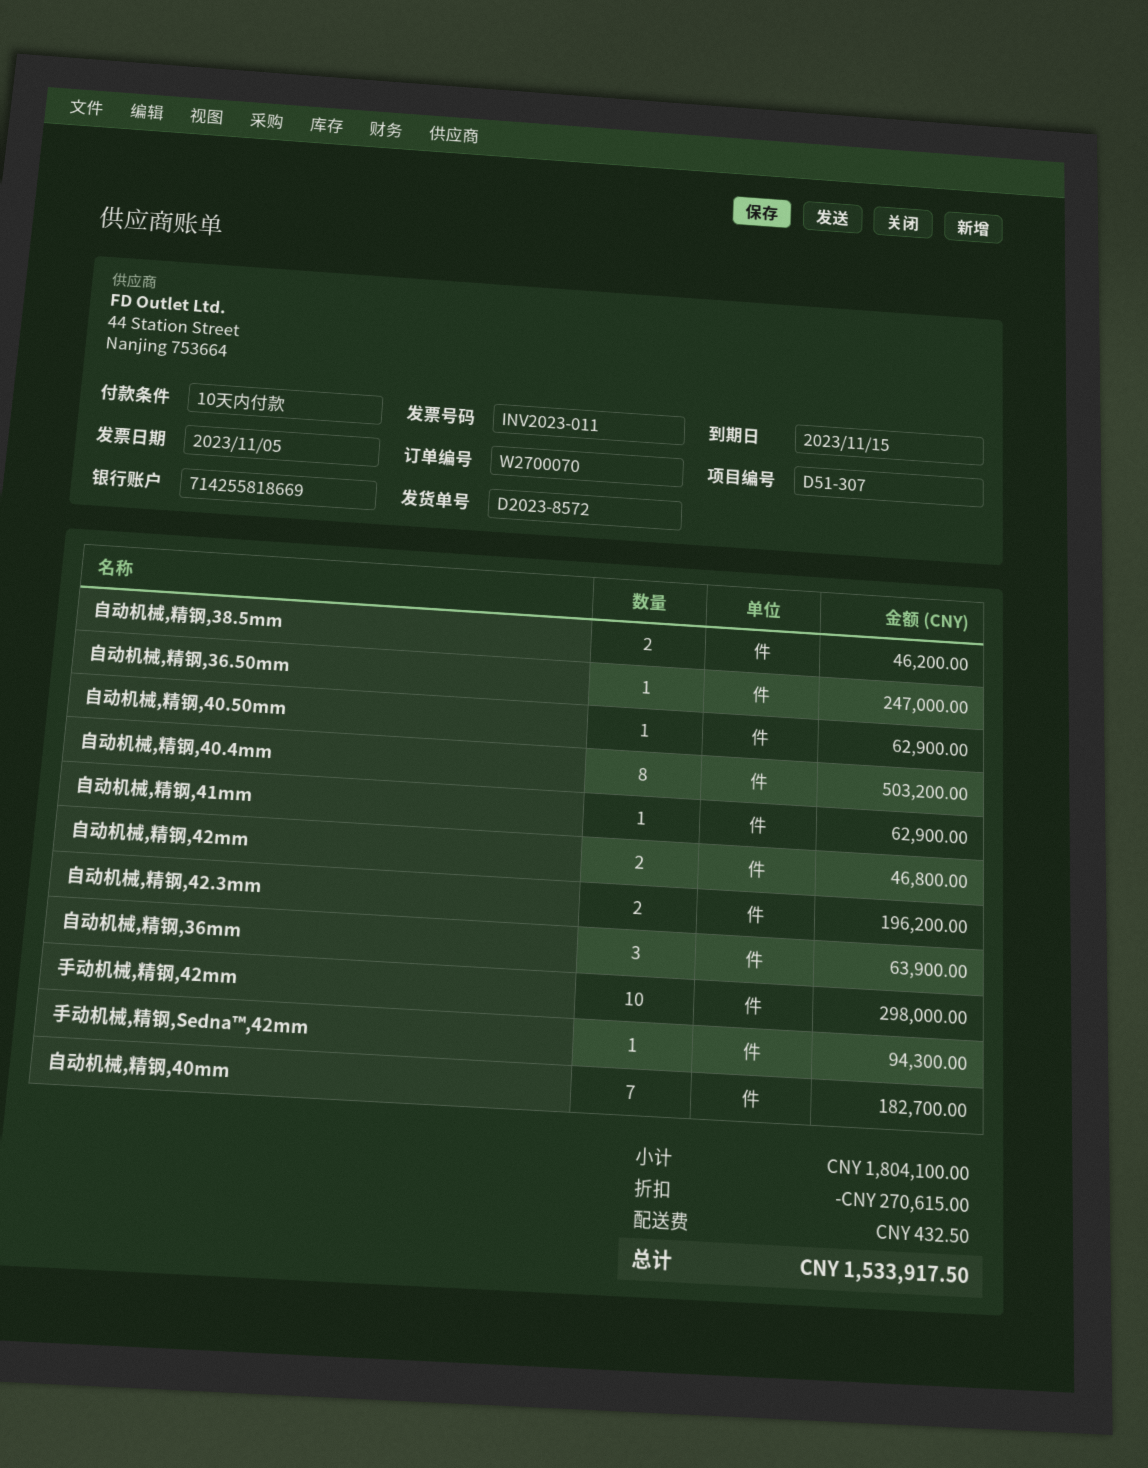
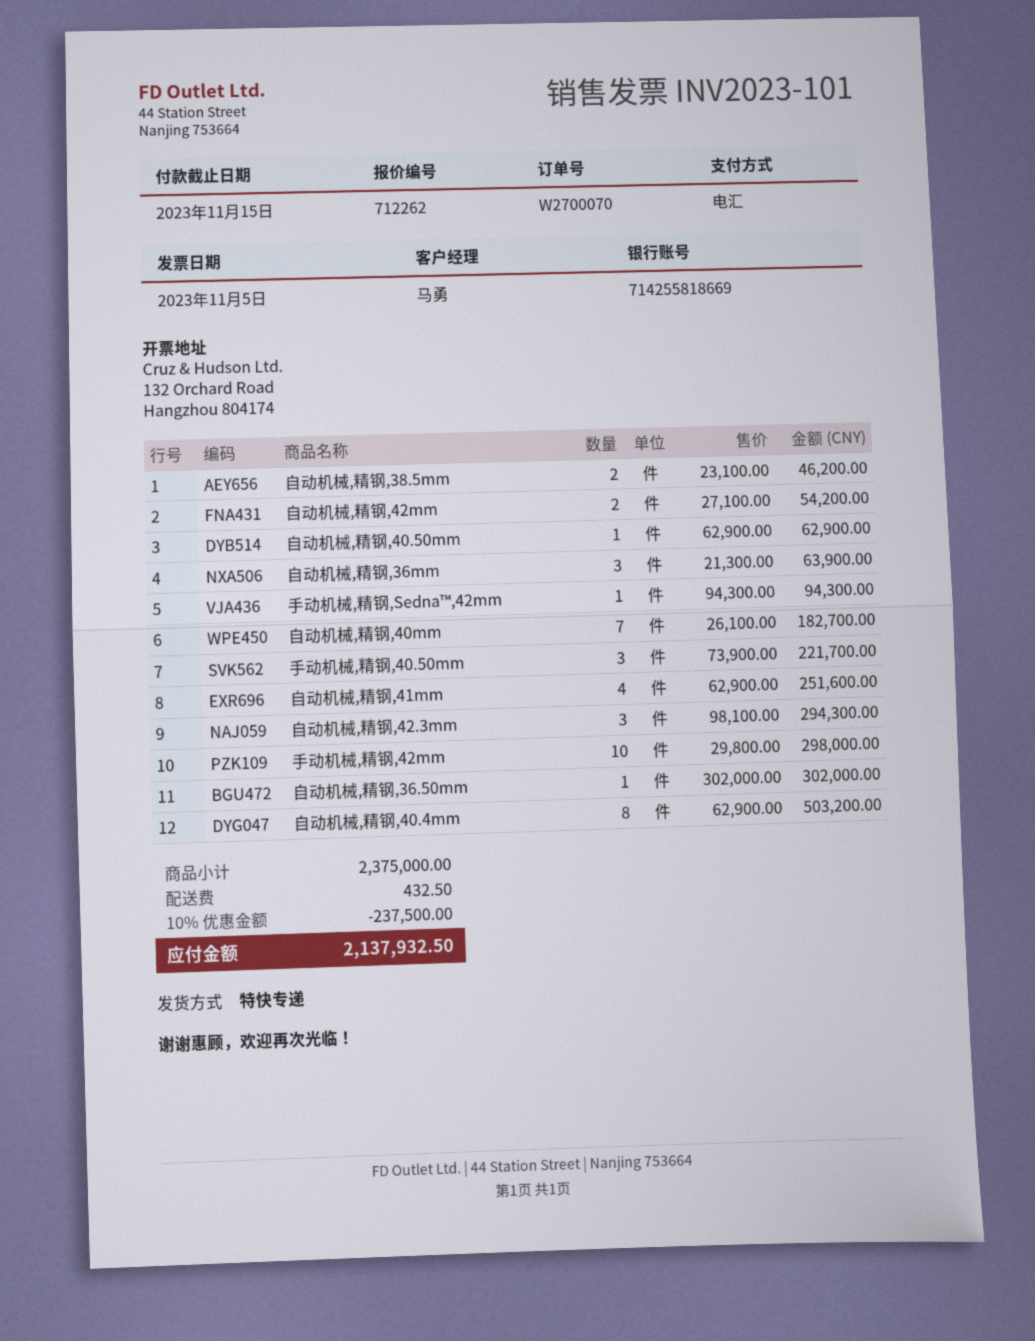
invoice number: INV2023-011 -> INV2023-101
自动机械,精钢,36.50mm: 1 for 247000.00 -> 1 for 302000.00
自动机械,精钢,41mm: 1 for 62900.00 -> 4 for 251600.00
自动机械,精钢,42mm: 2 for 46800.00 -> 2 for 54200.00
自动机械,精钢,42.3mm: 2 for 196200.00 -> 3 for 294300.00
手动机械,精钢,40.50mm: none -> 3 for 221700.00
subtotal: 1804100.00 -> 2375000.00
discount: 270615.00 -> 237500.00
total: 1533917.50 -> 2137932.50

